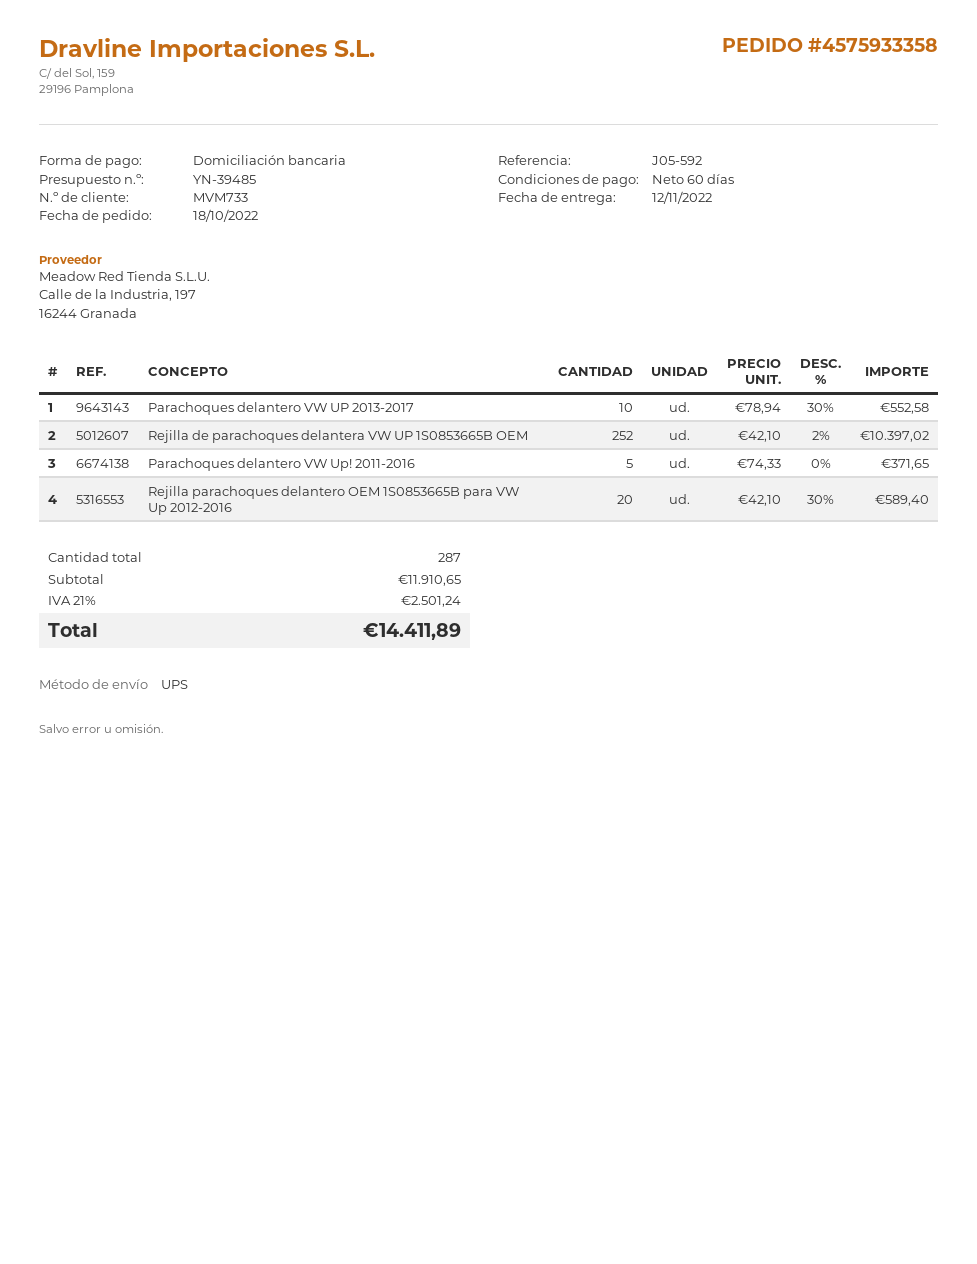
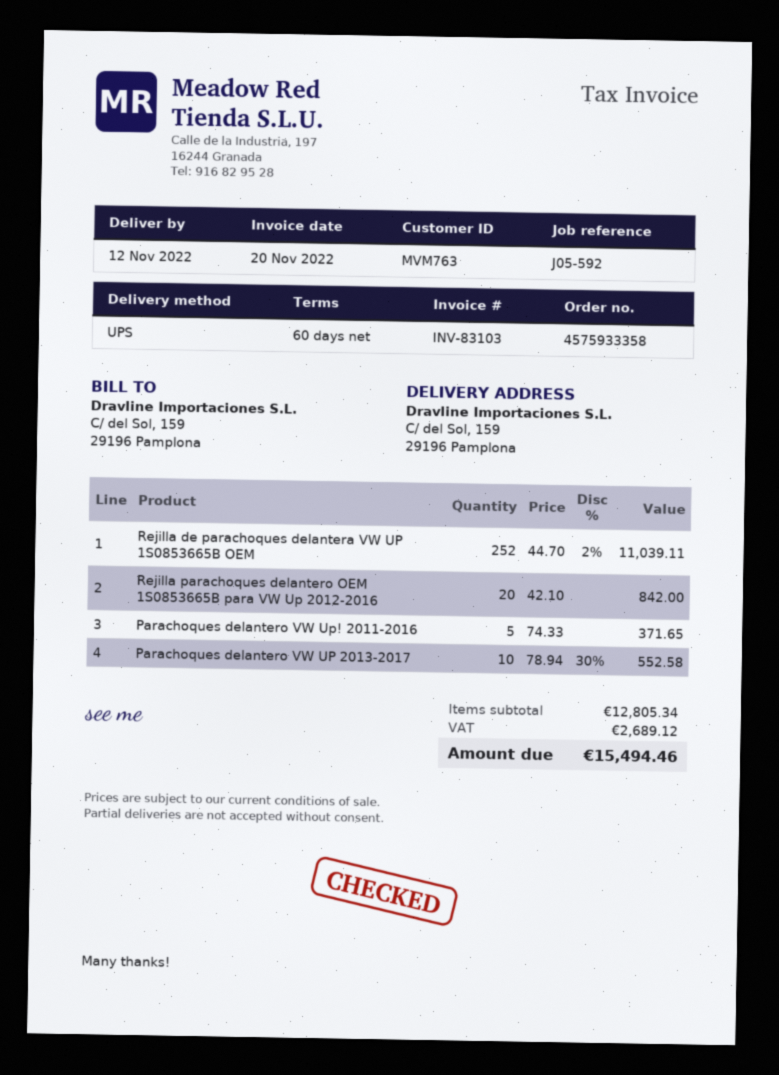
customer number: MVM733 -> MVM763
Rejilla de parachoques delantera VW UP 1S0853665B OEM: 252 x 42.10 - 2% = 10397.02 -> 252 x 44.70 - 2% = 11039.11
Rejilla parachoques delantero OEM 1S0853665B para VW Up 2012-2016: 20 x 42.10 - 30% = 589.40 -> 20 x 42.10 = 842.00
subtotal: 11910.65 -> 12805.34
tax: 2501.24 -> 2689.12
total: 14411.89 -> 15494.46

